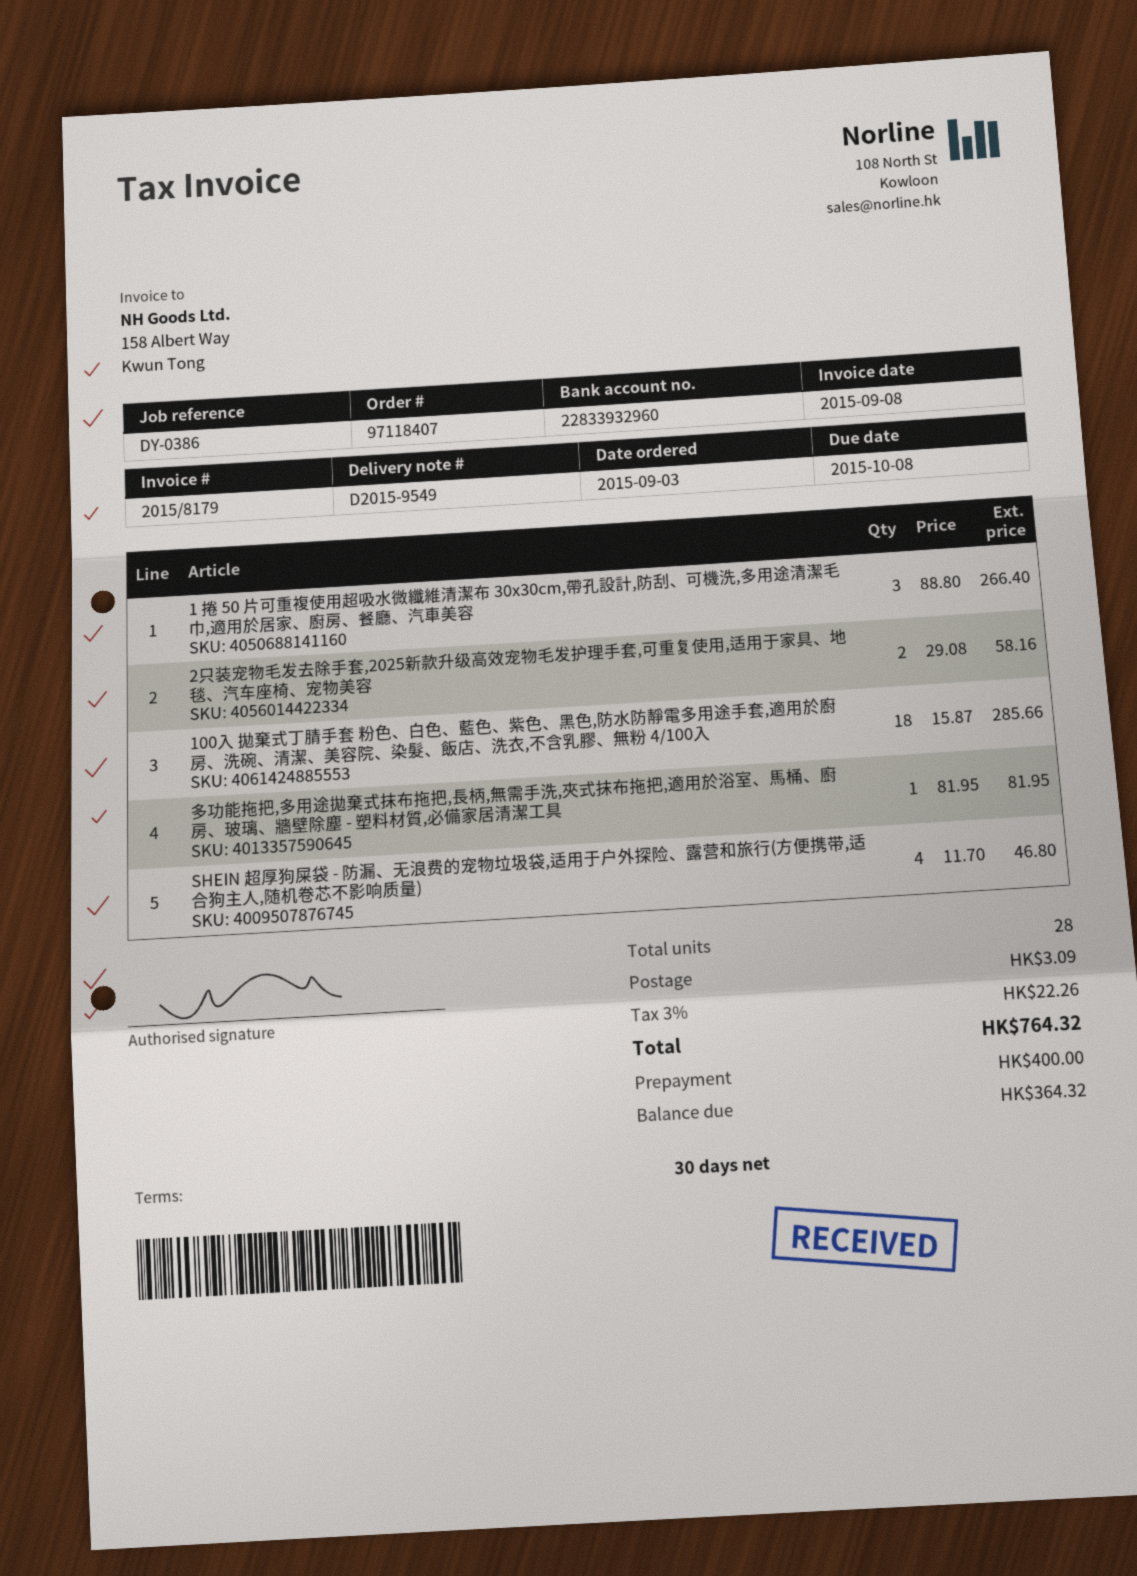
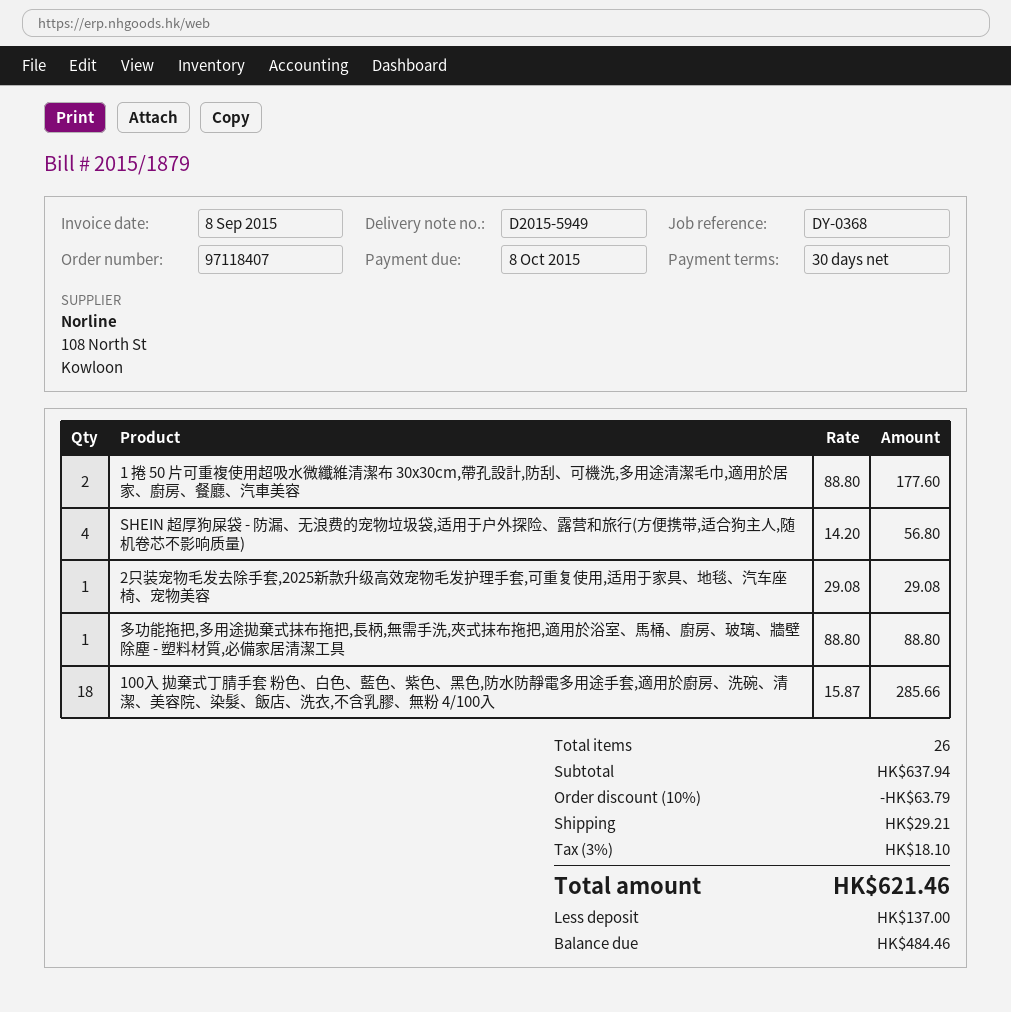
delivery note number: D2015-9549 -> D2015-5949
invoice number: 2015/8179 -> 2015/1879
reference: DY-0386 -> DY-0368
1 捲 50 片可重複使用超吸水微纖維清潔布 30x30cm,帶孔設計,防刮、可機洗,多用途清潔毛巾,適用於居家、廚房、餐廳、汽車美容: 3 x 88.80 = 266.40 -> 2 x 88.80 = 177.60
2只装宠物毛发去除手套,2025新款升级高效宠物毛发护理手套,可重复使用,适用于家具、地毯、汽车座椅、宠物美容: 2 x 29.08 = 58.16 -> 1 x 29.08 = 29.08
多功能拖把,多用途拋棄式抹布拖把,長柄,無需手洗,夾式抹布拖把,適用於浴室、馬桶、廚房、玻璃、牆壁除塵 - 塑料材質,必備家居清潔工具: 1 x 81.95 = 81.95 -> 1 x 88.80 = 88.80
SHEIN 超厚狗屎袋 - 防漏、无浪费的宠物垃圾袋,适用于户外探险、露营和旅行(方便携带,适合狗主人,随机卷芯不影响质量): 4 x 11.70 = 46.80 -> 4 x 14.20 = 56.80
total quantity: 28 -> 26
discount: none -> 10% = 63.79
shipping: 3.09 -> 29.21
tax: 3% = 22.26 -> 3% = 18.10
total: 764.32 -> 621.46
deposit: 400.00 -> 137.00
balance: 364.32 -> 484.46

